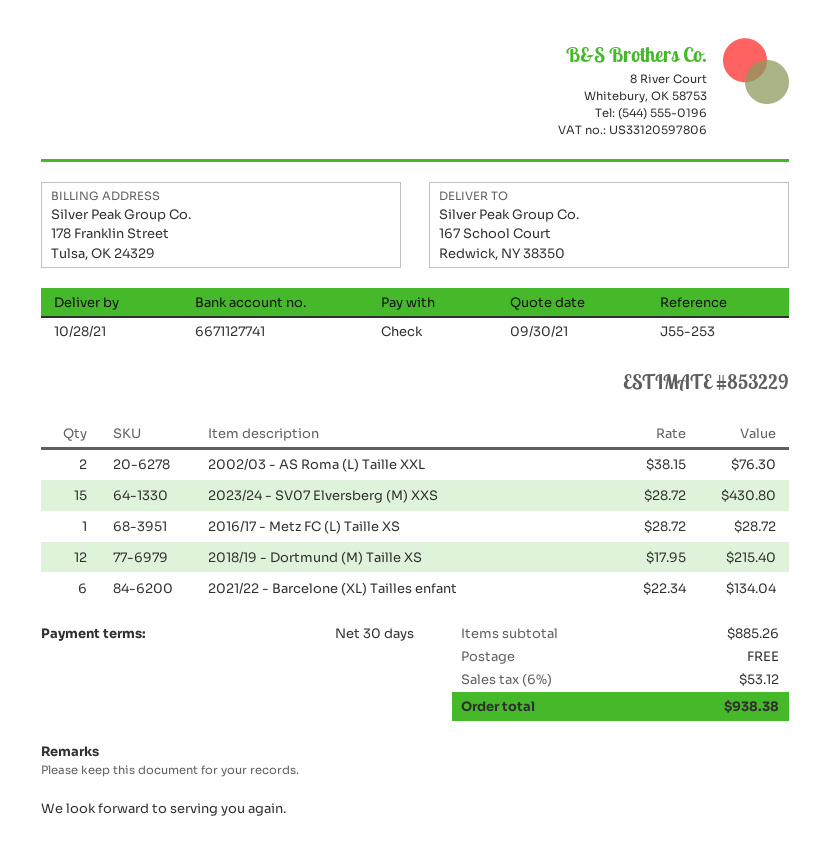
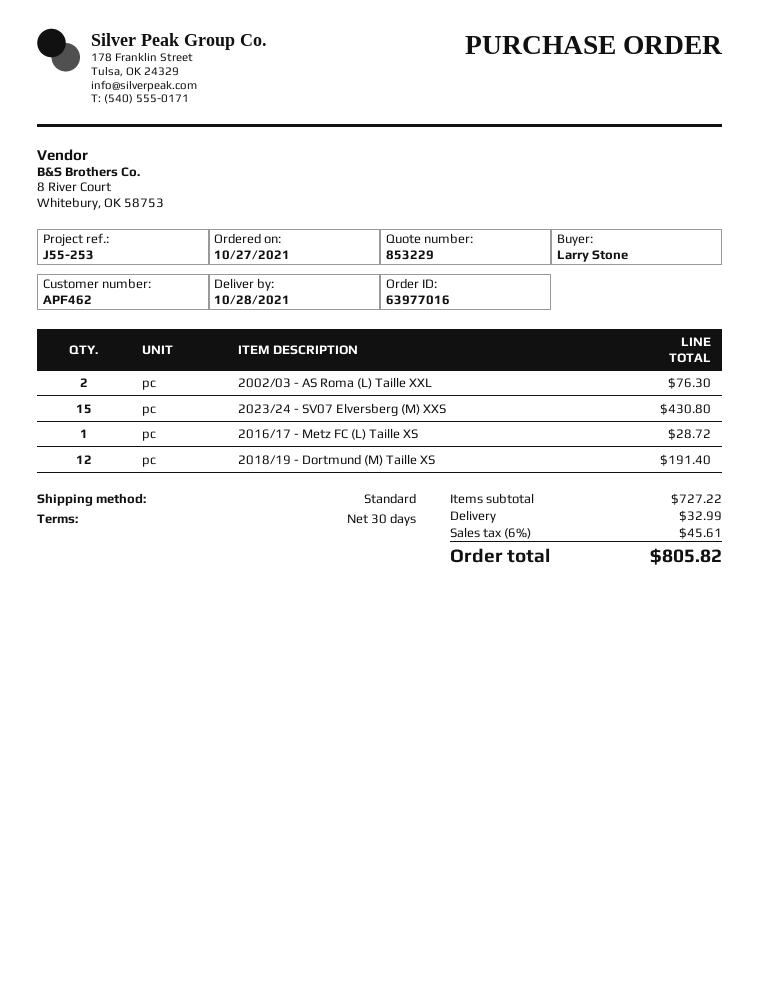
2018/19 - Dortmund (M) Taille XS: 12 for 215.40 -> 12 for 191.40
2021/22 - Barcelone (XL) Tailles enfant: 6 for 134.04 -> none
subtotal: 885.26 -> 727.22
shipping: 0.00 -> 32.99
tax: 6% = 53.12 -> 6% = 45.61
total: 938.38 -> 805.82

